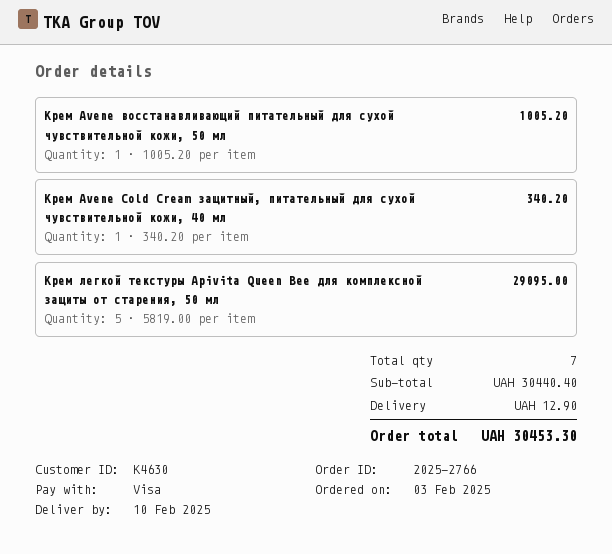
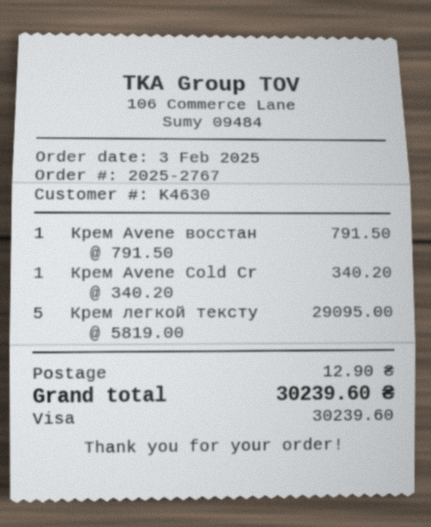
order number: 2025-2766 -> 2025-2767
Крем Avene восстанавливающий питательный для сухой чувствительной кожи, 50 мл: 1 x 1005.20 = 1005.20 -> 1 x 791.50 = 791.50
total: 30453.30 -> 30239.60

